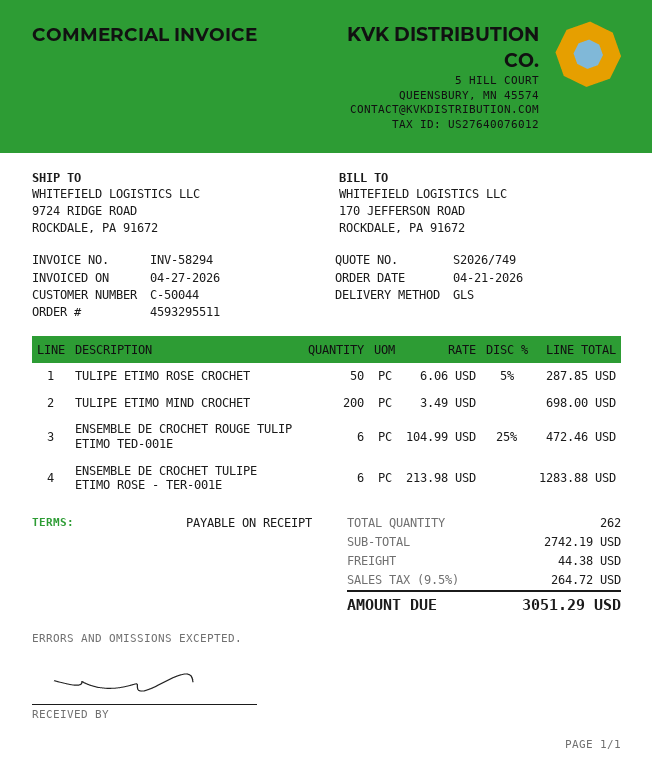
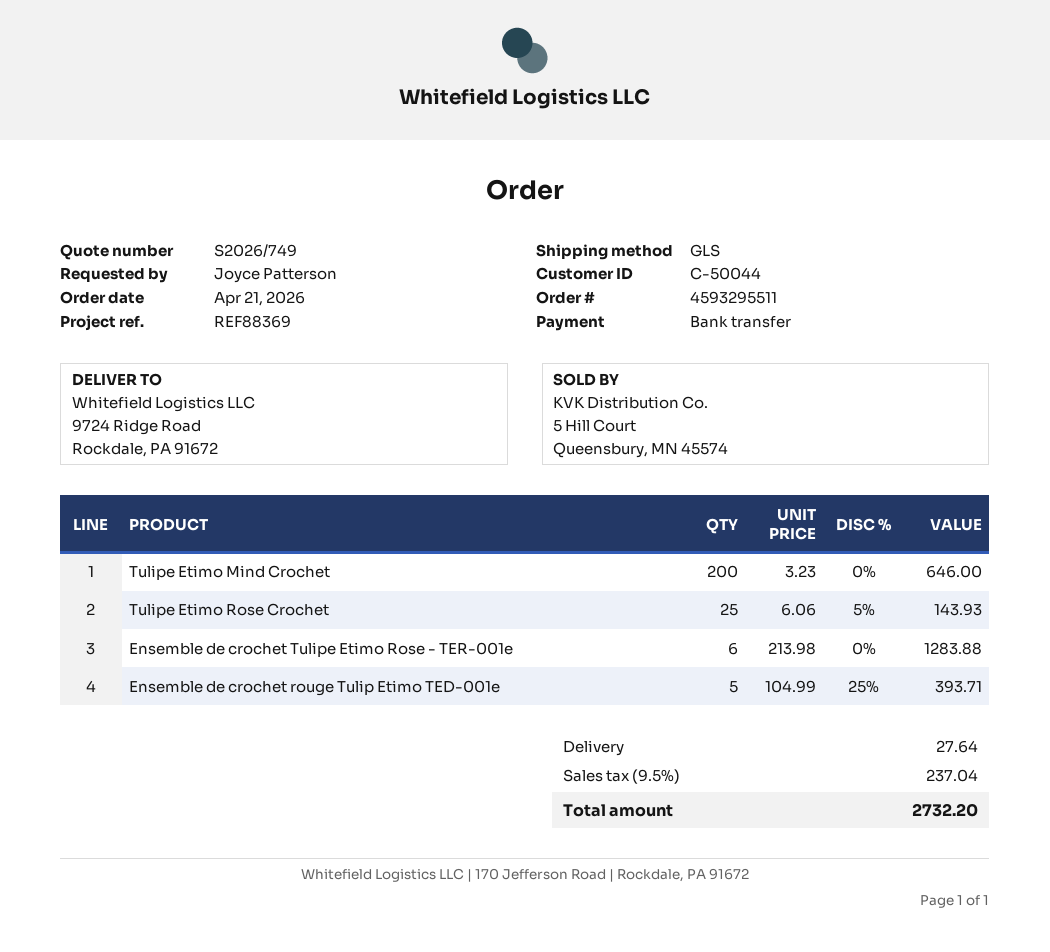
TULIPE ETIMO ROSE CROCHET: 50 x 6.06 - 5% = 287.85 -> 25 x 6.06 - 5% = 143.93
TULIPE ETIMO MIND CROCHET: 200 x 3.49 = 698.00 -> 200 x 3.23 = 646.00
ENSEMBLE DE CROCHET ROUGE TULIP ETIMO TED-001E: 6 x 104.99 - 25% = 472.46 -> 5 x 104.99 - 25% = 393.71
shipping: 44.38 -> 27.64
tax: 9.5% = 264.72 -> 9.5% = 237.04
total: 3051.29 -> 2732.20

